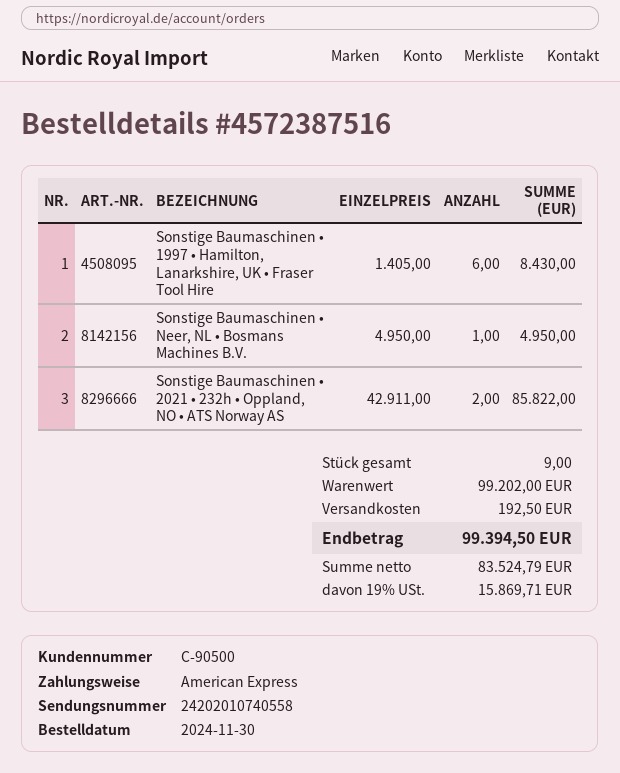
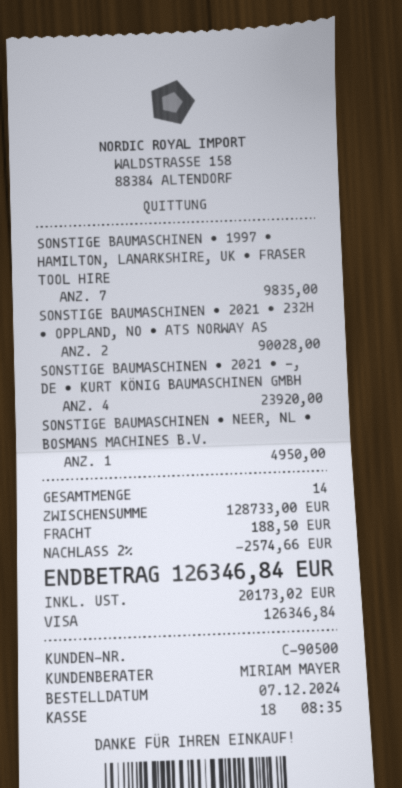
order date: 2024-11-30 -> 2024-12-07
payment method: American Express -> Visa
Sonstige Baumaschinen • 1997 • Hamilton, Lanarkshire, UK • Fraser Tool Hire: 6 for 8430.00 -> 7 for 9835.00
Sonstige Baumaschinen • 2021 • 232h • Oppland, NO • ATS Norway AS: 2 for 85822.00 -> 2 for 90028.00
SONSTIGE BAUMASCHINEN • 2021 • -, DE • KURT KÖNIG BAUMASCHINEN GMBH: none -> 4 for 23920.00
total quantity: 9 -> 14
subtotal: 99202.00 -> 128733.00
discount: none -> 2% = 2574.66
shipping: 192.50 -> 188.50
tax: 15869.71 -> 20173.02
total: 99394.50 -> 126346.84

